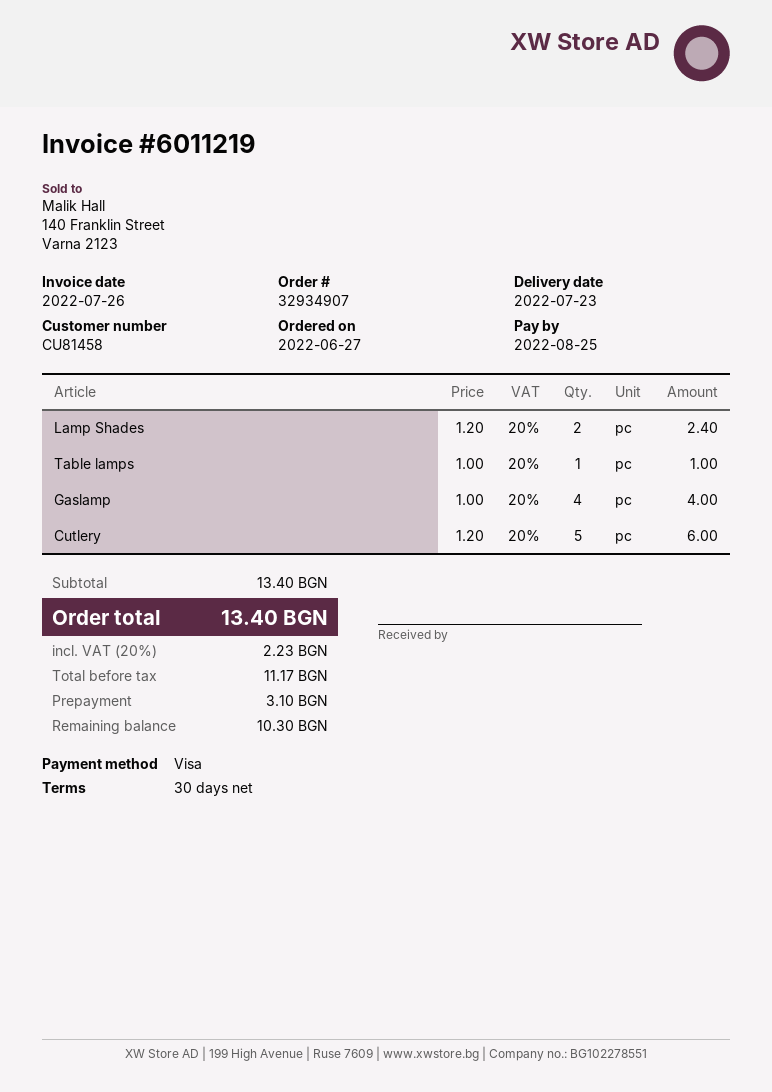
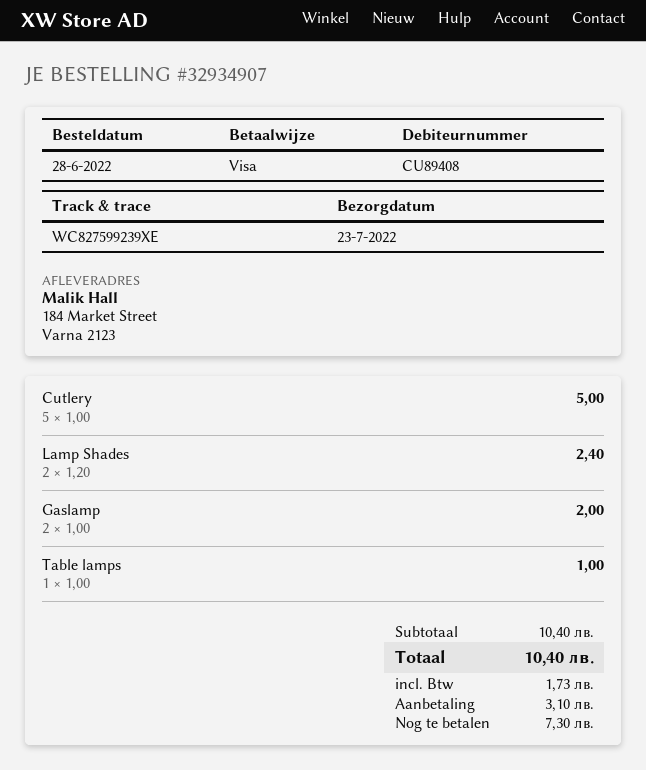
order date: 2022-06-27 -> 2022-06-28
customer number: CU81458 -> CU89408
Gaslamp: 4 x 1.00 = 4.00 -> 2 x 1.00 = 2.00
Cutlery: 5 x 1.20 = 6.00 -> 5 x 1.00 = 5.00
subtotal: 13.40 -> 10.40
tax: 2.23 -> 1.73
total: 13.40 -> 10.40
balance: 10.30 -> 7.30

